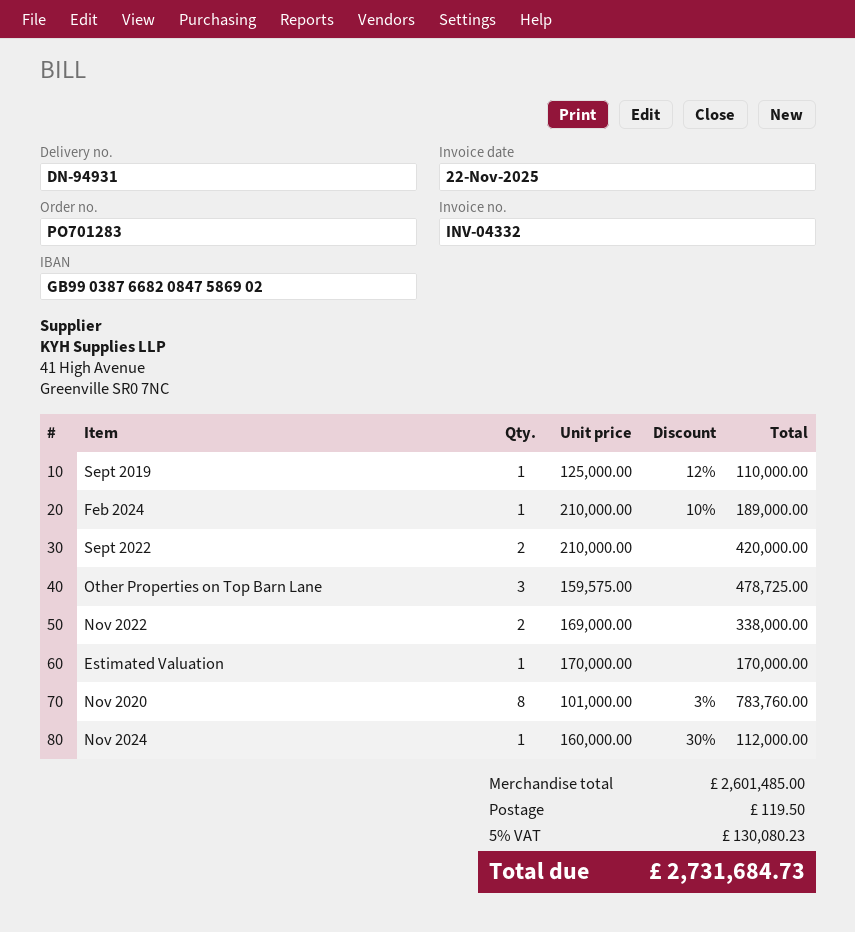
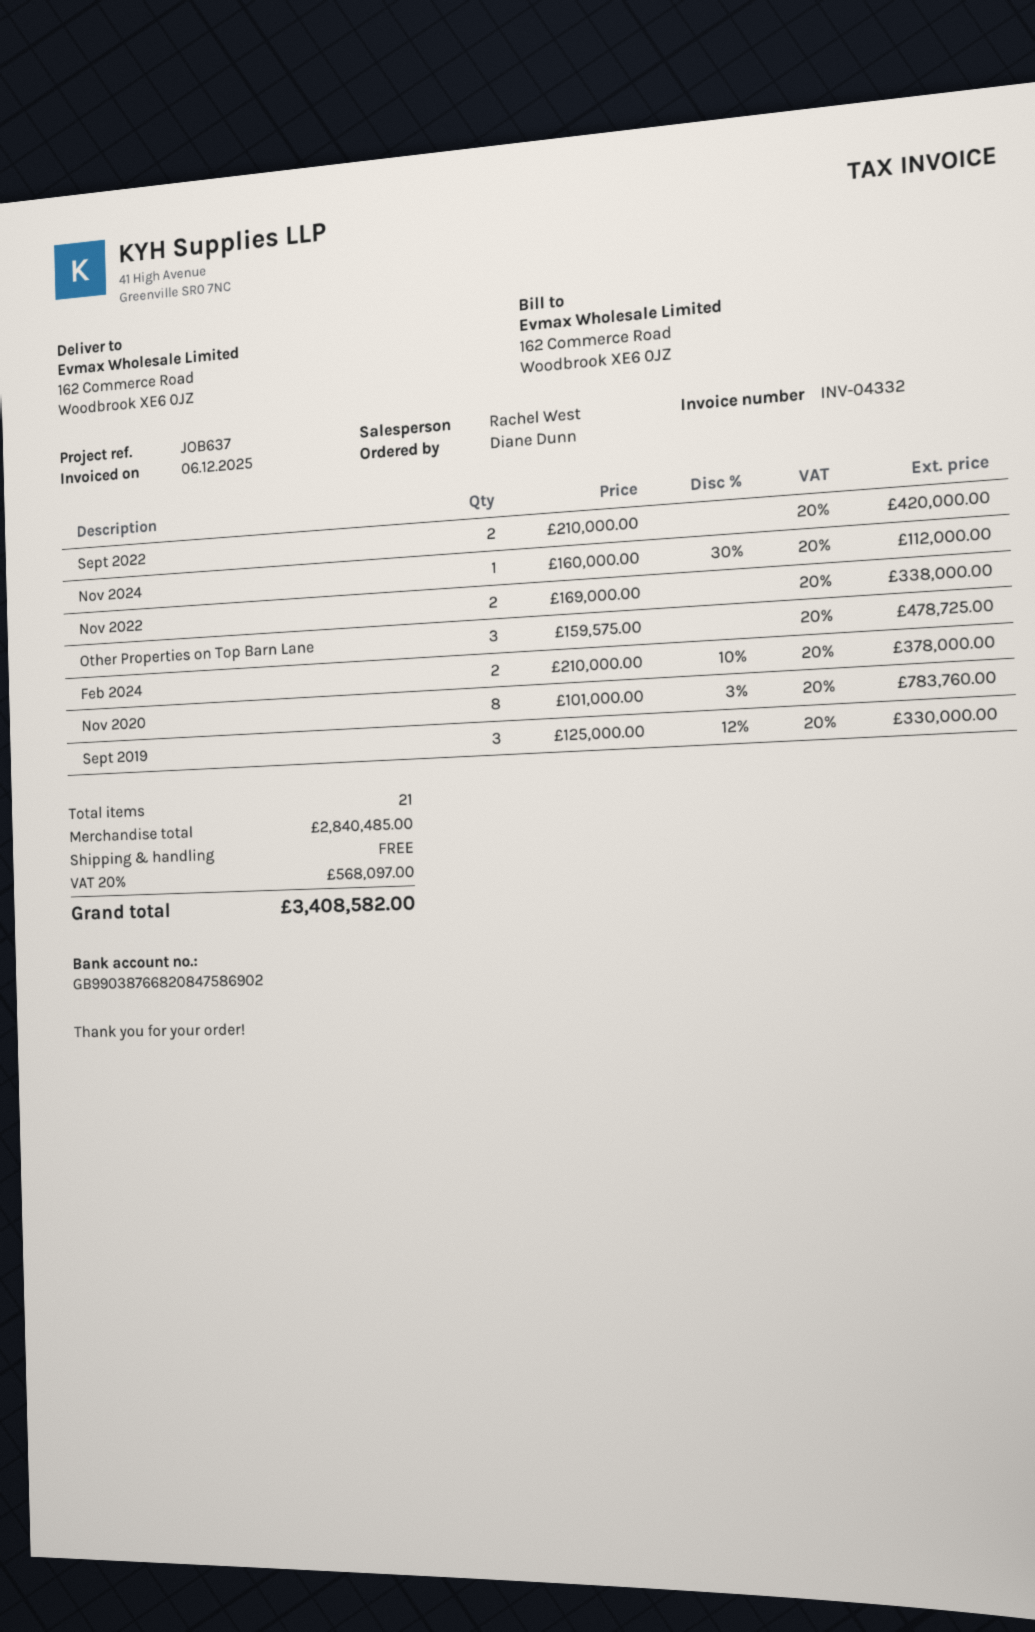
invoice date: 2025-11-22 -> 2025-12-06
Sept 2019: 1 x 125000.00 - 12% = 110000.00 -> 3 x 125000.00 - 12% = 330000.00
Feb 2024: 1 x 210000.00 - 10% = 189000.00 -> 2 x 210000.00 - 10% = 378000.00
Estimated Valuation: 1 x 170000.00 = 170000.00 -> none
subtotal: 2601485.00 -> 2840485.00
shipping: 119.50 -> 0.00
tax: 5% = 130080.23 -> 20% = 568097.00
total: 2731684.73 -> 3408582.00

